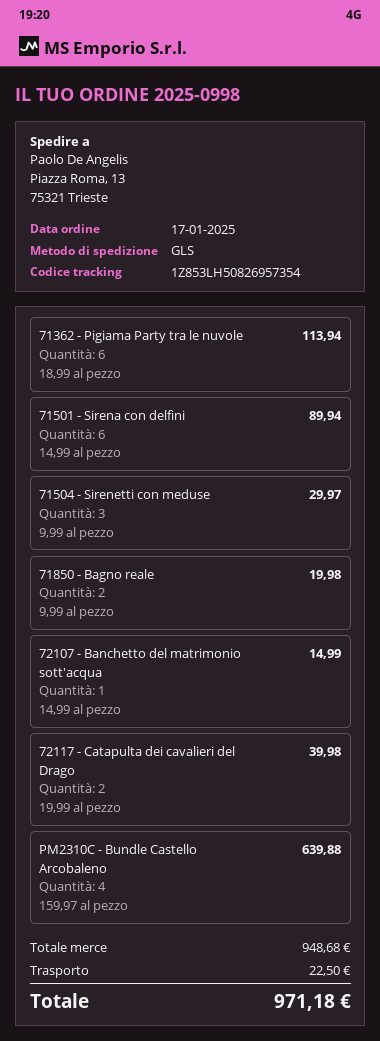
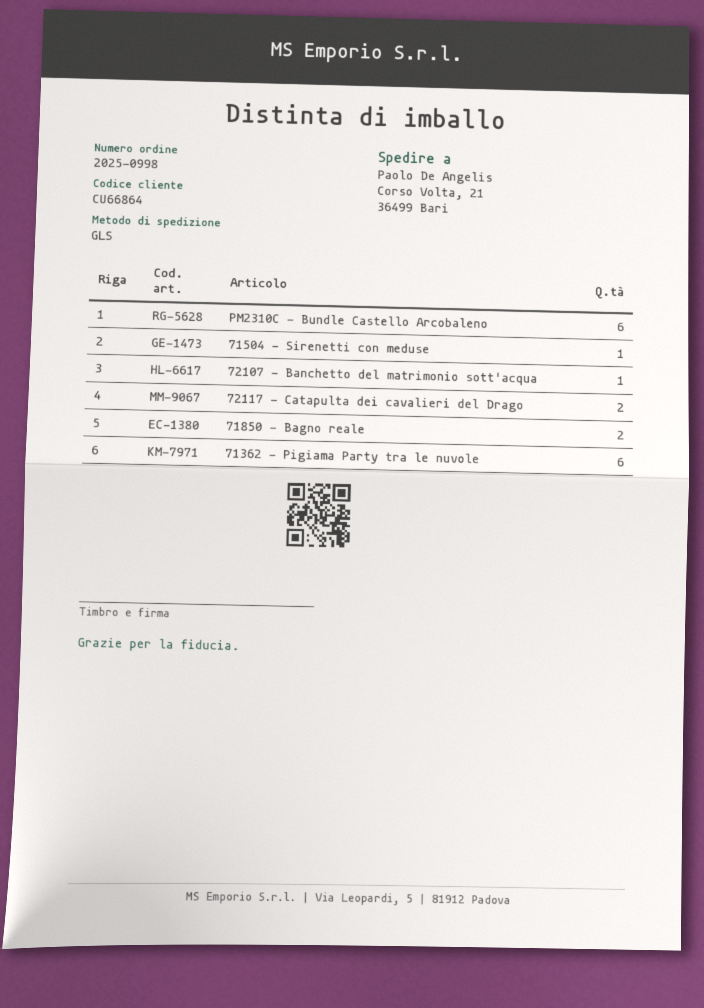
ship to: Piazza Roma, 13, 75321 Trieste -> Corso Volta, 21, 36499 Bari
71501 - Sirena con delfini: 6 -> none
71504 - Sirenetti con meduse: 3 -> 1
PM2310C - Bundle Castello Arcobaleno: 4 -> 6

